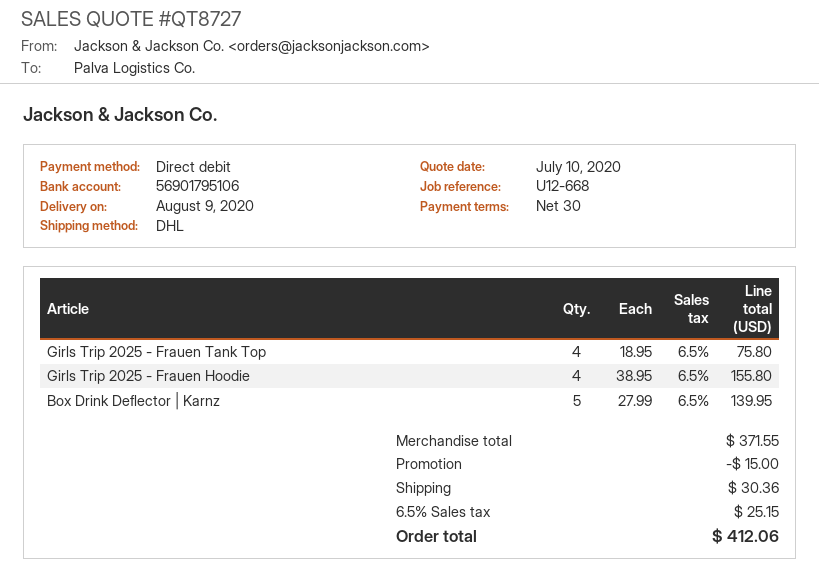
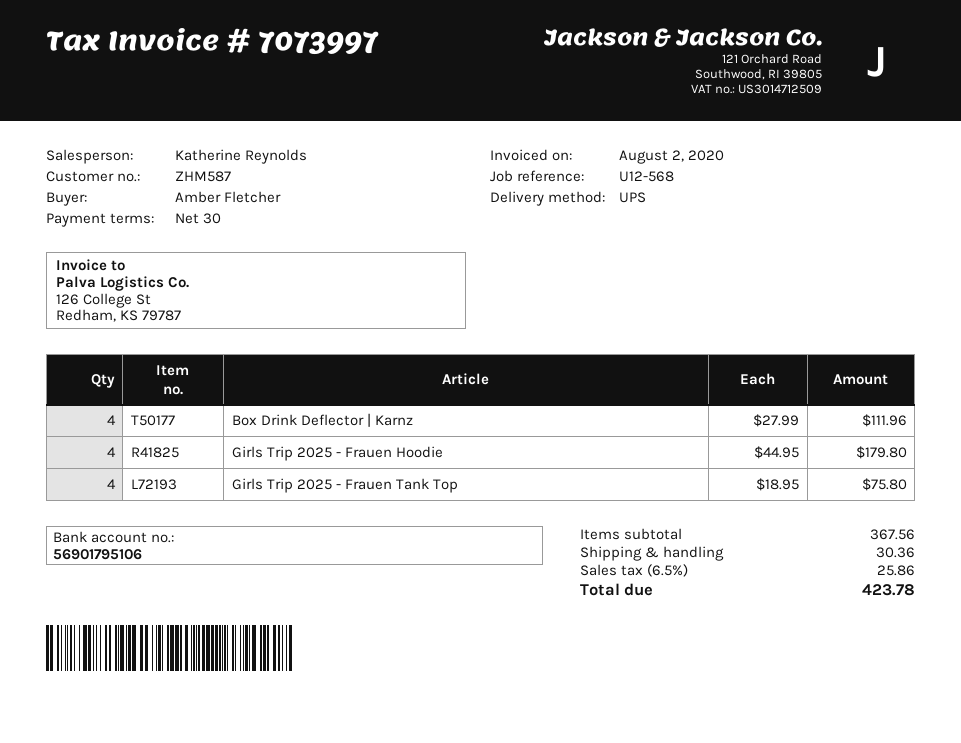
reference: U12-668 -> U12-568
shipping method: DHL -> UPS
Girls Trip 2025 - Frauen Hoodie: 4 x 38.95 = 155.80 -> 4 x 44.95 = 179.80
Box Drink Deflector | Karnz: 5 x 27.99 = 139.95 -> 4 x 27.99 = 111.96
subtotal: 371.55 -> 367.56
discount: 15.00 -> none
tax: 6.5% = 25.15 -> 6.5% = 25.86
total: 412.06 -> 423.78

